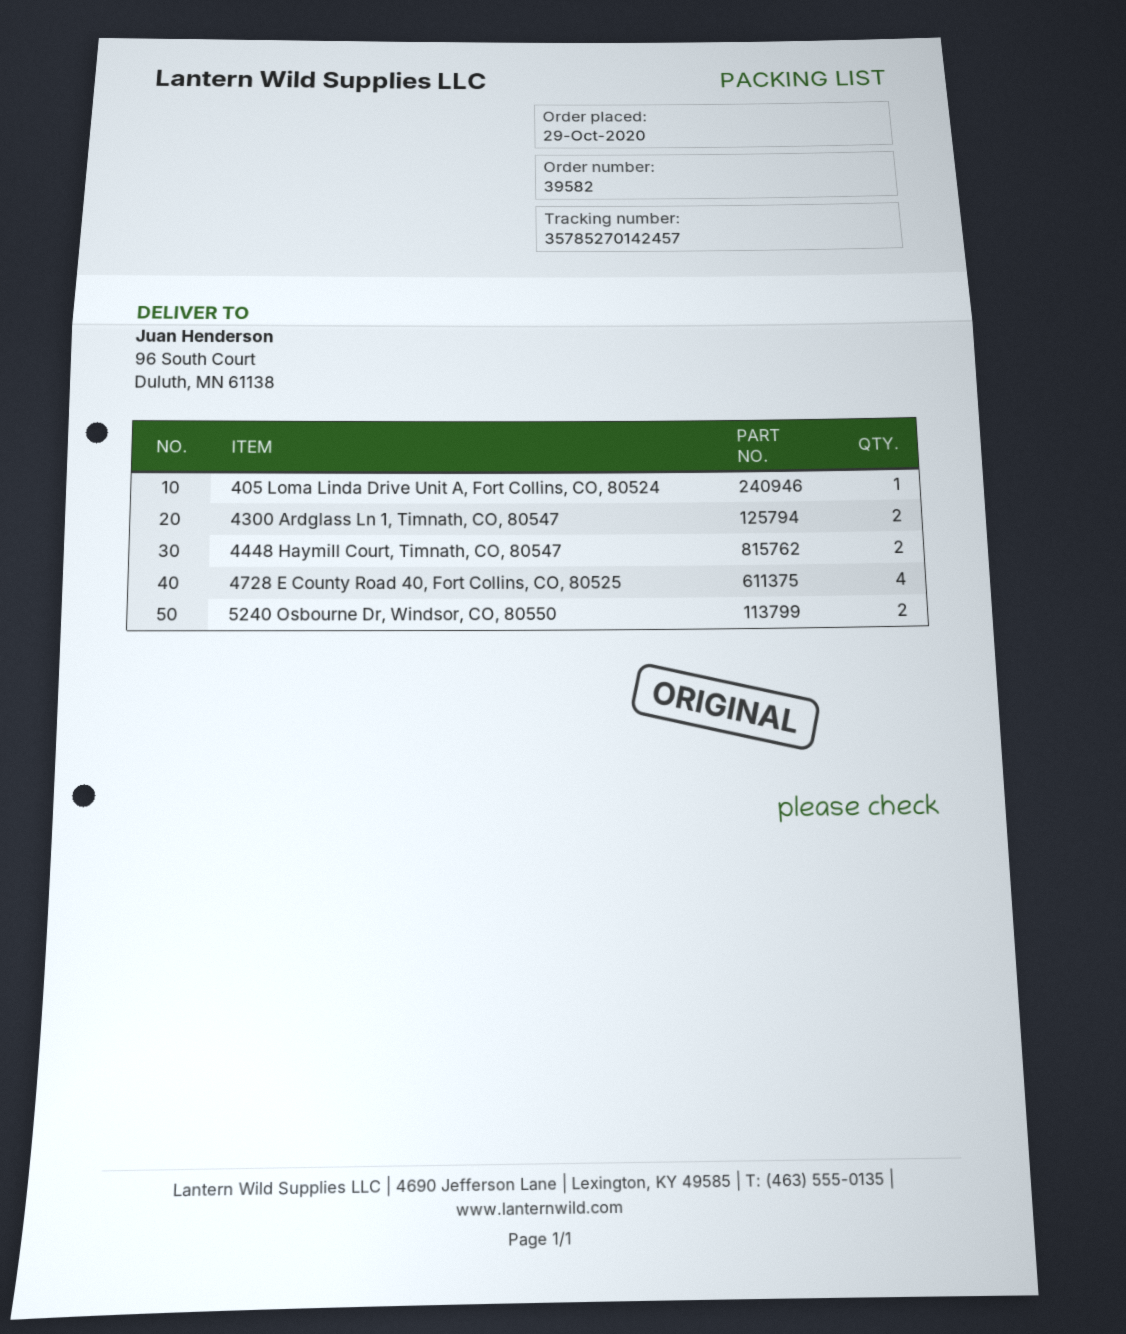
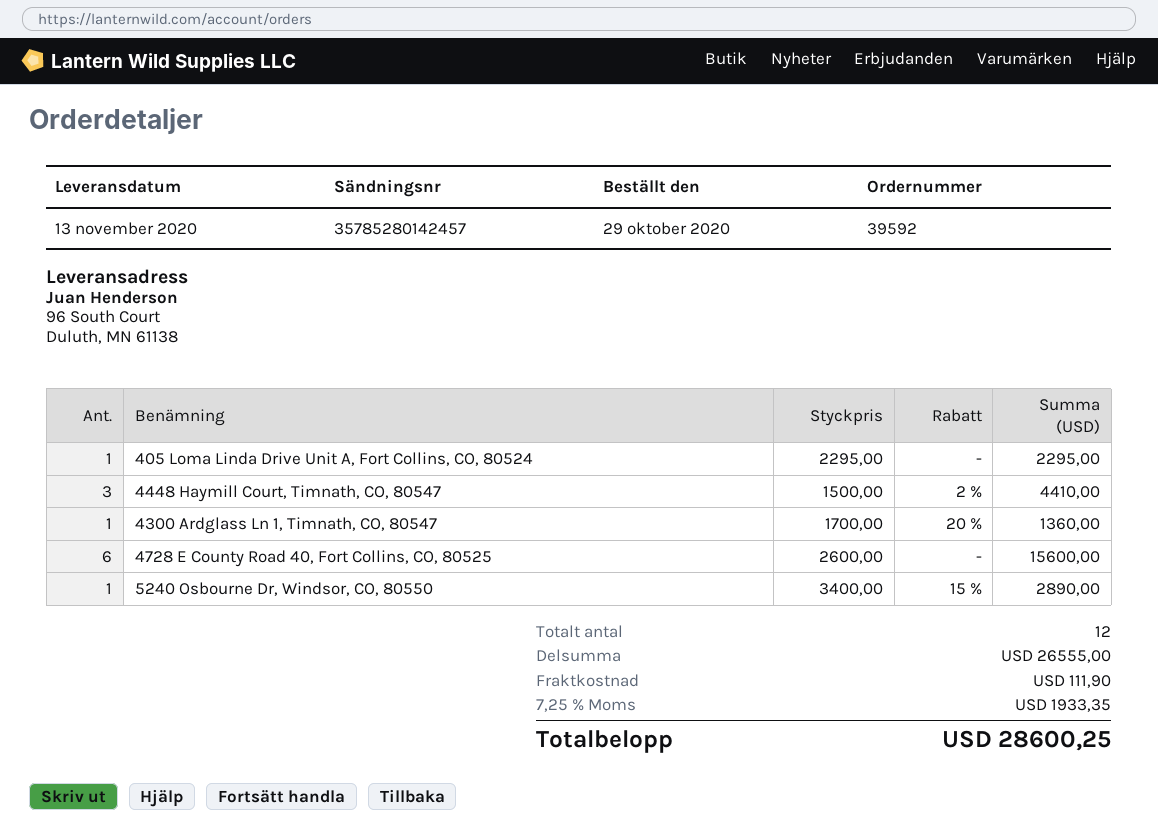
order number: 39582 -> 39592
tracking number: 35785270142457 -> 35785280142457
4300 Ardglass Ln 1, Timnath, CO, 80547: 2 -> 1
4448 Haymill Court, Timnath, CO, 80547: 2 -> 3
4728 E County Road 40, Fort Collins, CO, 80525: 4 -> 6
5240 Osbourne Dr, Windsor, CO, 80550: 2 -> 1

